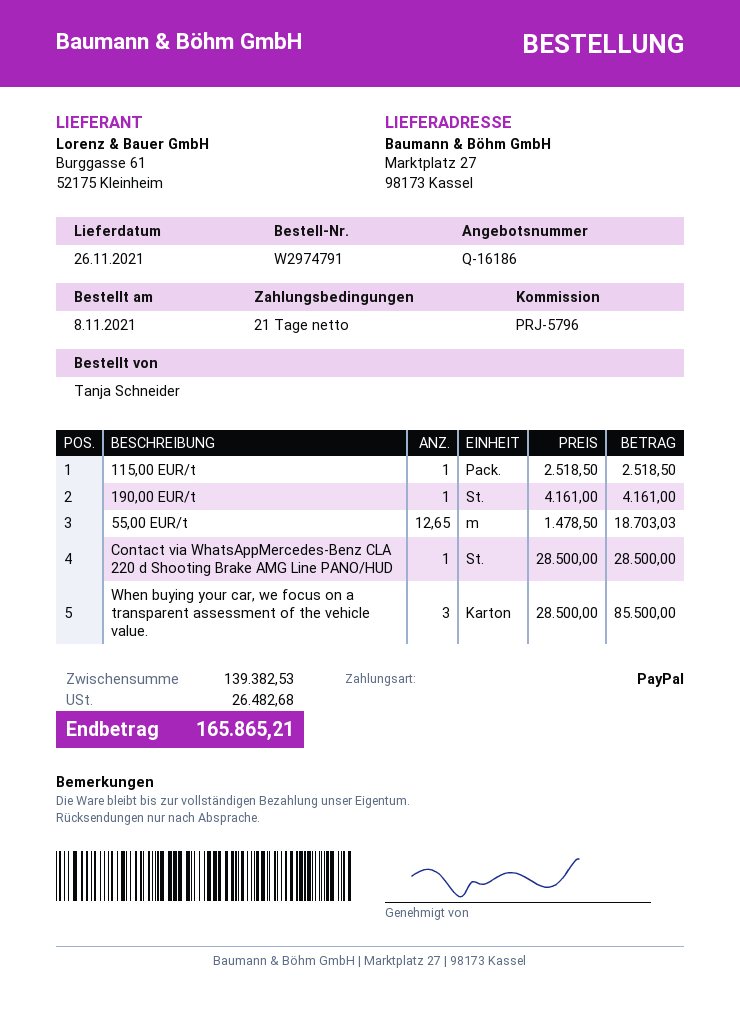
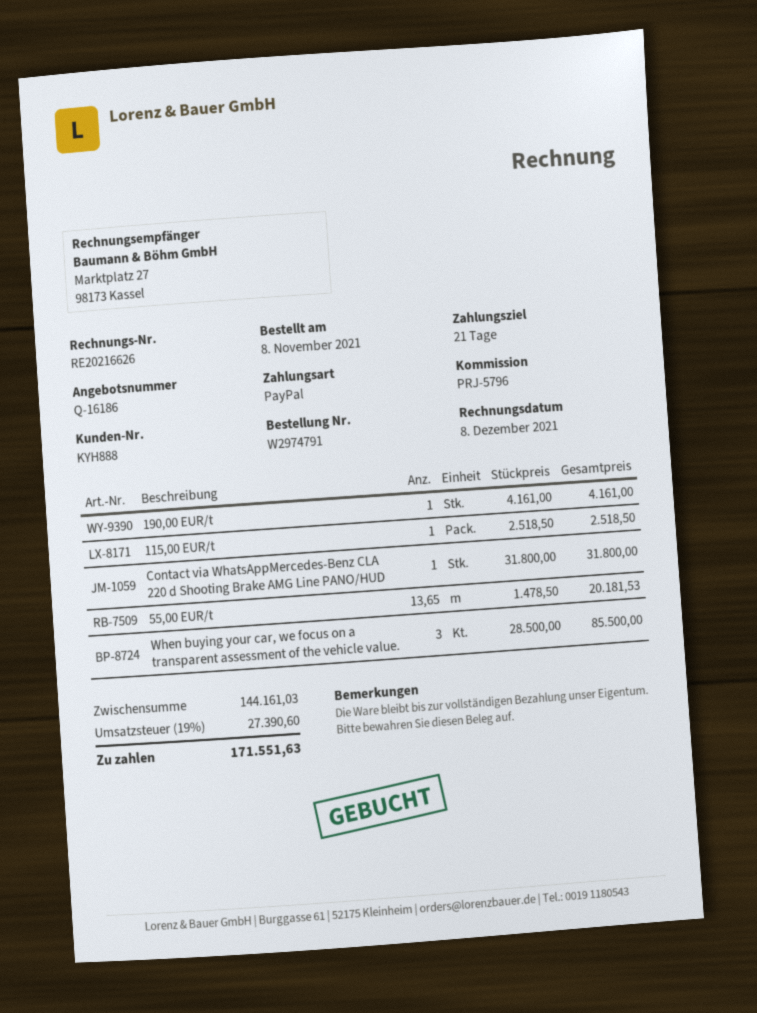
55,00 EUR/t: 12.65 x 1478.50 = 18703.03 -> 13.65 x 1478.50 = 20181.53
Contact via WhatsAppMercedes-Benz CLA 220 d Shooting Brake AMG Line PANO/HUD: 1 x 28500.00 = 28500.00 -> 1 x 31800.00 = 31800.00
subtotal: 139382.53 -> 144161.03
tax: 26482.68 -> 27390.60
total: 165865.21 -> 171551.63

